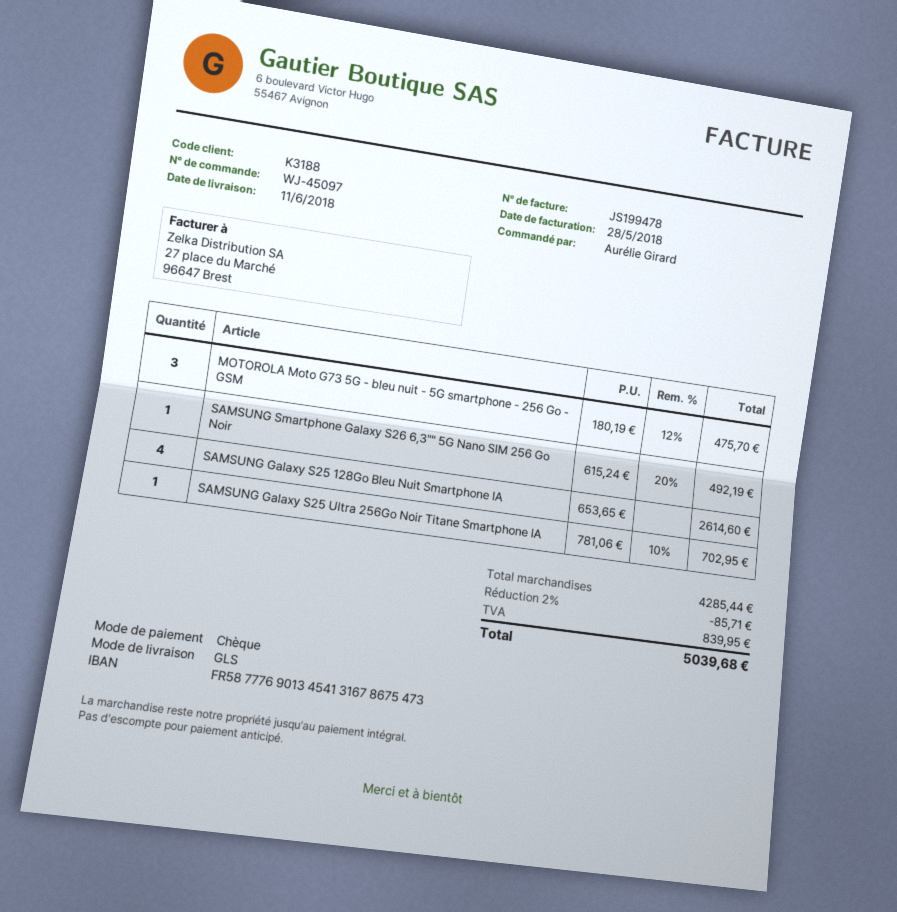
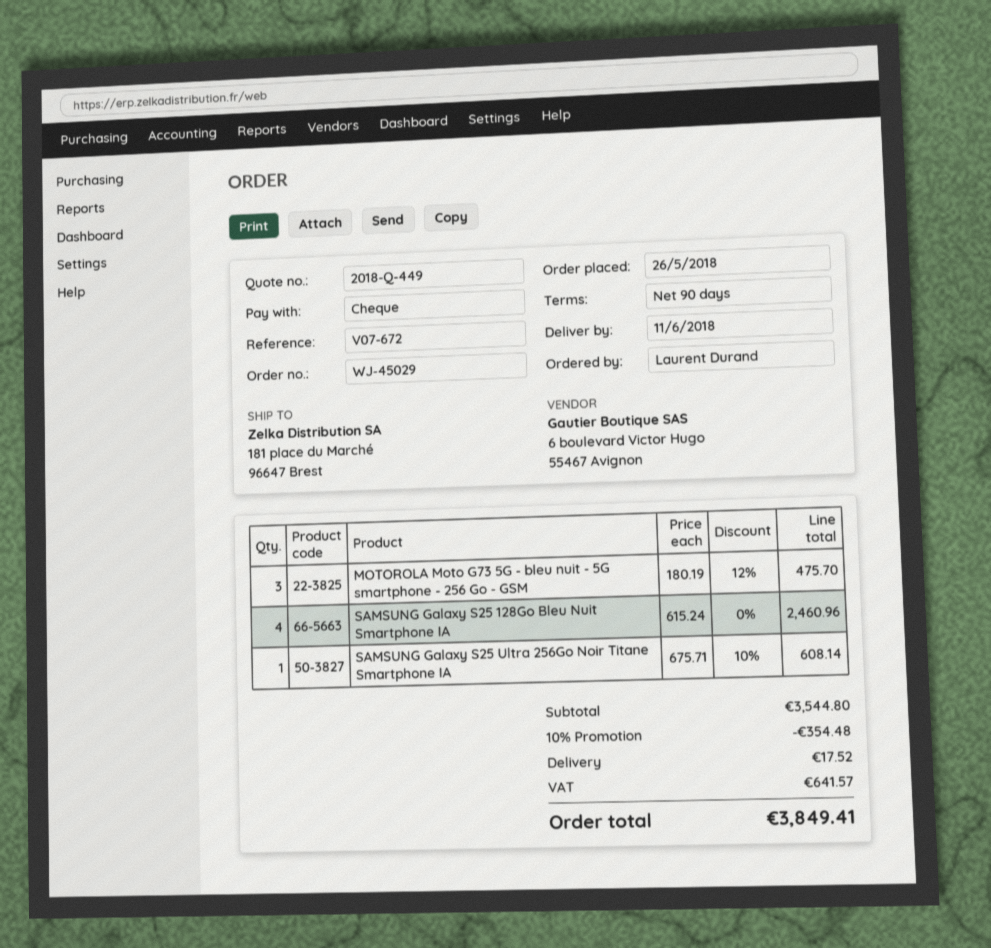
order number: WJ-45097 -> WJ-45029
ordered by: Aurélie Girard -> Laurent Durand
SAMSUNG Smartphone Galaxy S26 6,3"" 5G Nano SIM 256 Go Noir: 1 x 615.24 - 20% = 492.19 -> none
SAMSUNG Galaxy S25 128Go Bleu Nuit Smartphone IA: 4 x 653.65 = 2614.60 -> 4 x 615.24 = 2460.96
SAMSUNG Galaxy S25 Ultra 256Go Noir Titane Smartphone IA: 1 x 781.06 - 10% = 702.95 -> 1 x 675.71 - 10% = 608.14
subtotal: 4285.44 -> 3544.80
discount: 2% = 85.71 -> 10% = 354.48
shipping: none -> 17.52
tax: 839.95 -> 641.57
total: 5039.68 -> 3849.41

